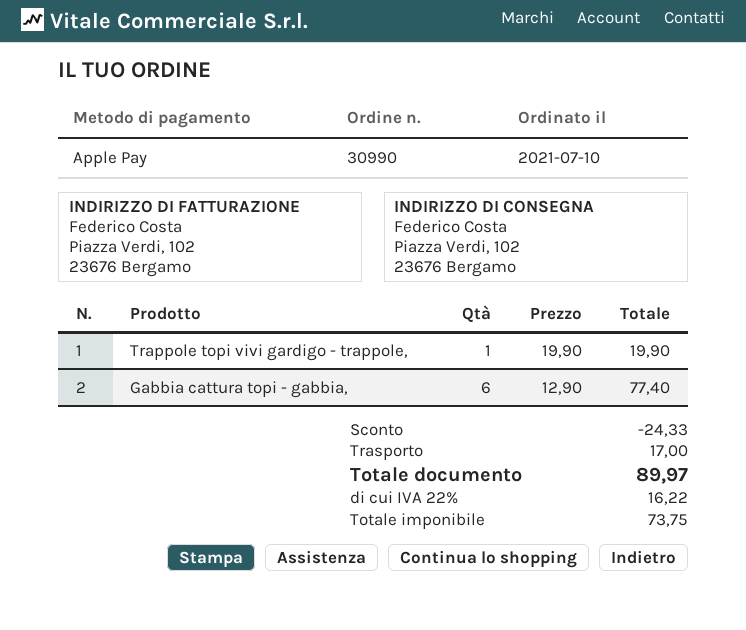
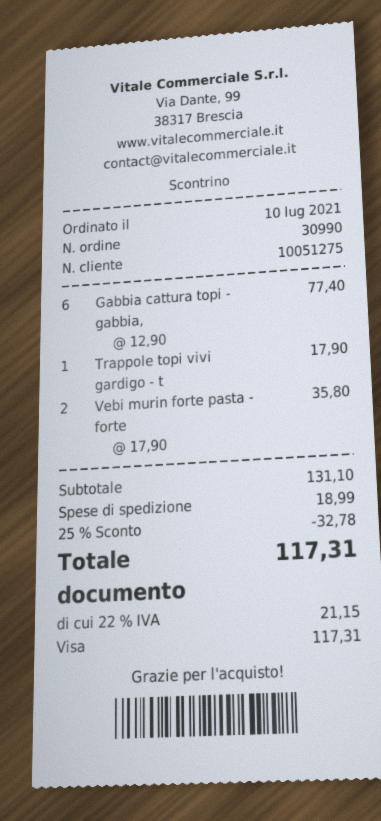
payment method: Apple Pay -> Visa
Trappole topi vivi gardigo - trappole,: 1 x 19.90 = 19.90 -> 1 x 17.90 = 17.90
Vebi murin forte pasta - forte: none -> 2 x 17.90 = 35.80
discount: 24.33 -> 32.78
shipping: 17.00 -> 18.99
tax: 22% = 16.22 -> 22% = 21.15
total: 89.97 -> 117.31

